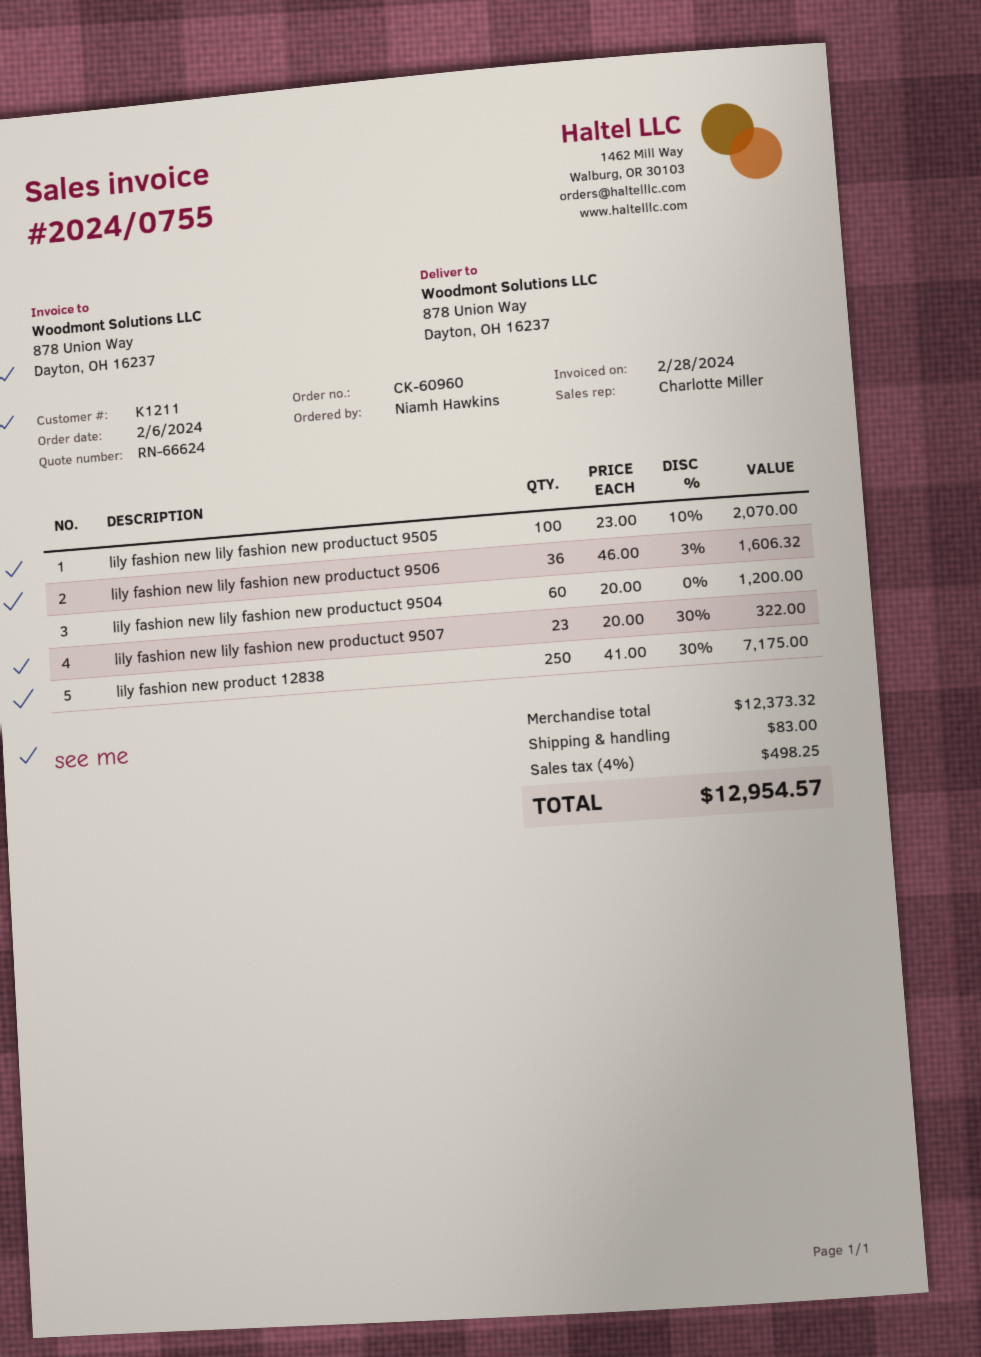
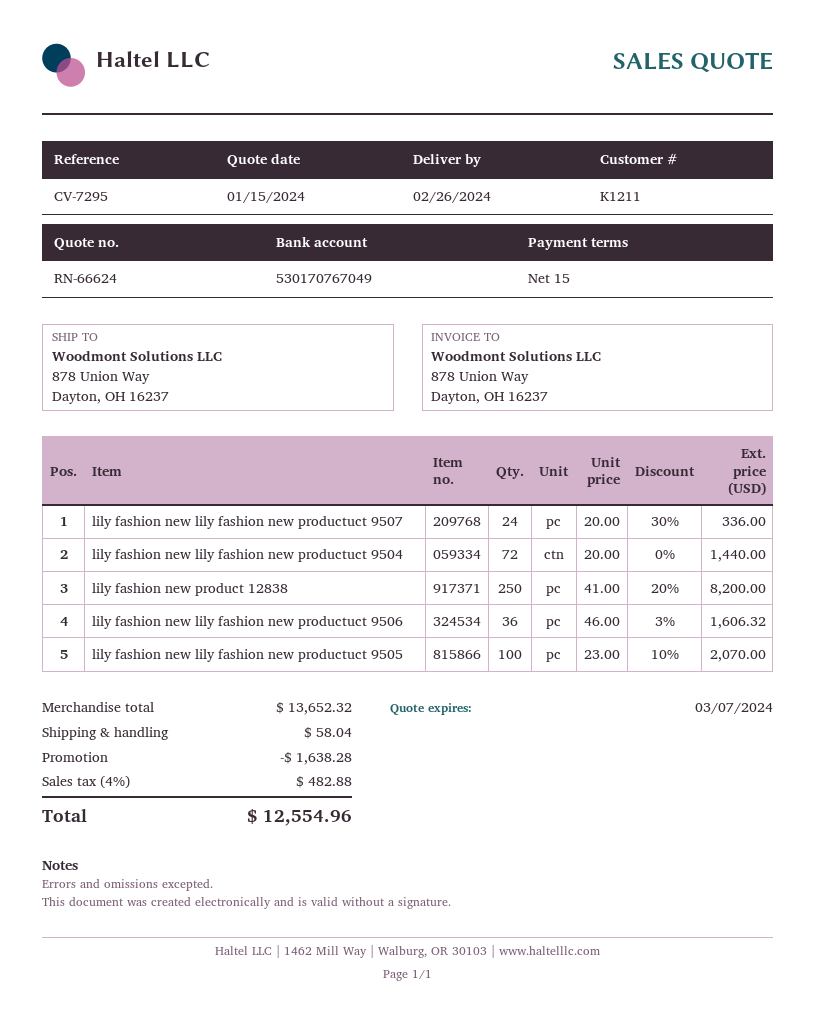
lily fashion new lily fashion new productuct 9504: 60 x 20.00 = 1200.00 -> 72 x 20.00 = 1440.00
lily fashion new lily fashion new productuct 9507: 23 x 20.00 - 30% = 322.00 -> 24 x 20.00 - 30% = 336.00
lily fashion new product 12838: 250 x 41.00 - 30% = 7175.00 -> 250 x 41.00 - 20% = 8200.00
subtotal: 12373.32 -> 13652.32
discount: none -> 1638.28
shipping: 83.00 -> 58.04
tax: 4% = 498.25 -> 4% = 482.88
total: 12954.57 -> 12554.96

